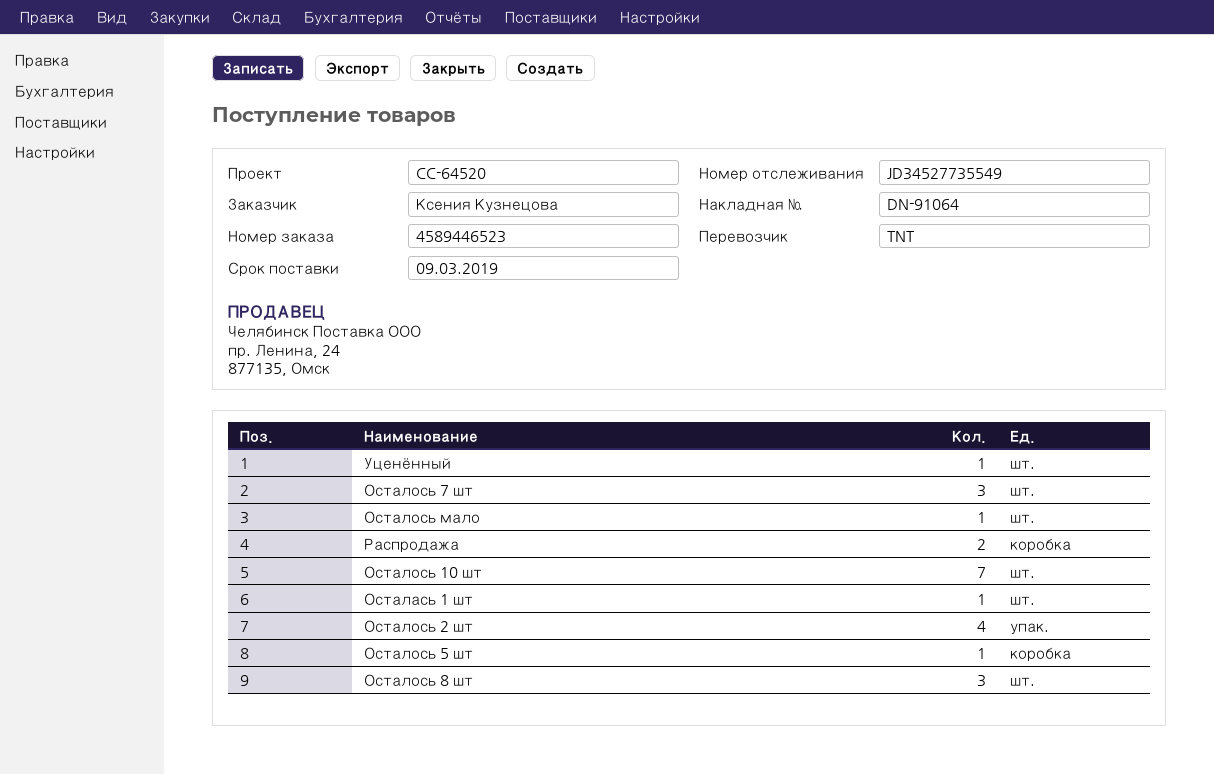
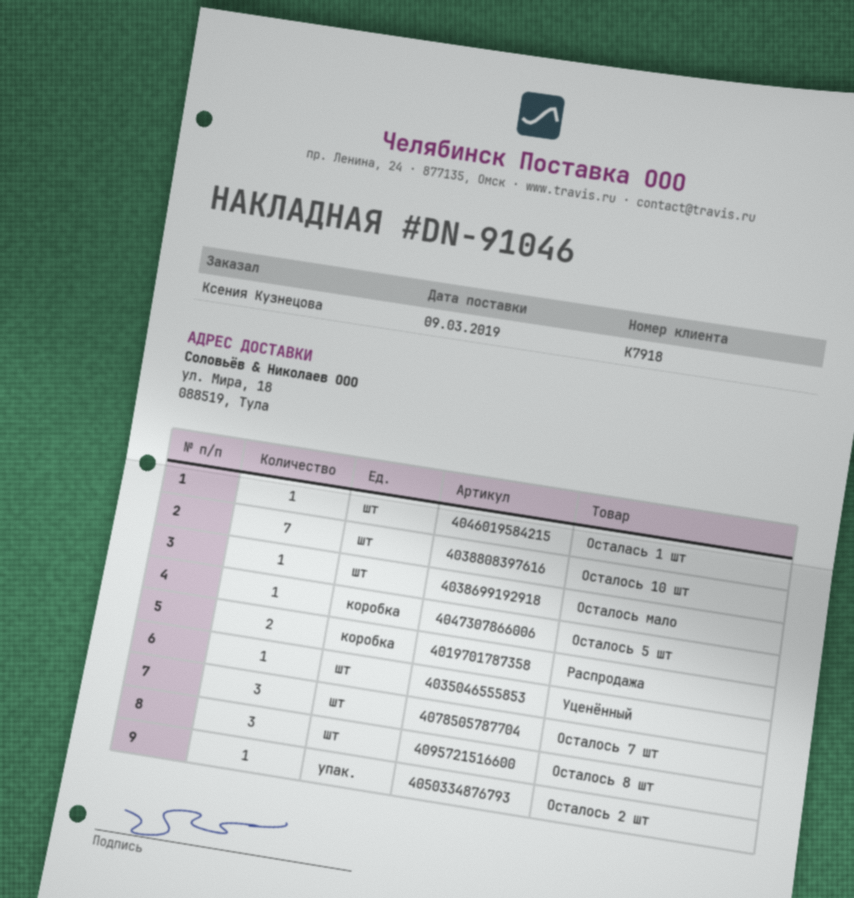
delivery note number: DN-91064 -> DN-91046
Осталось 2 шт: 4 -> 1

